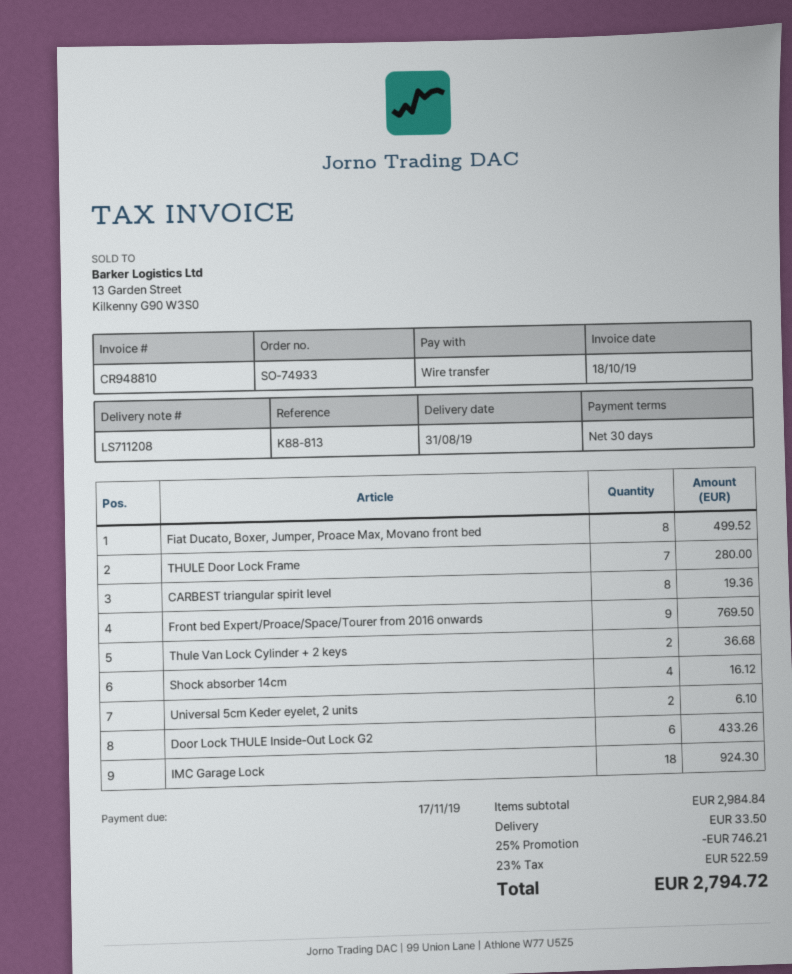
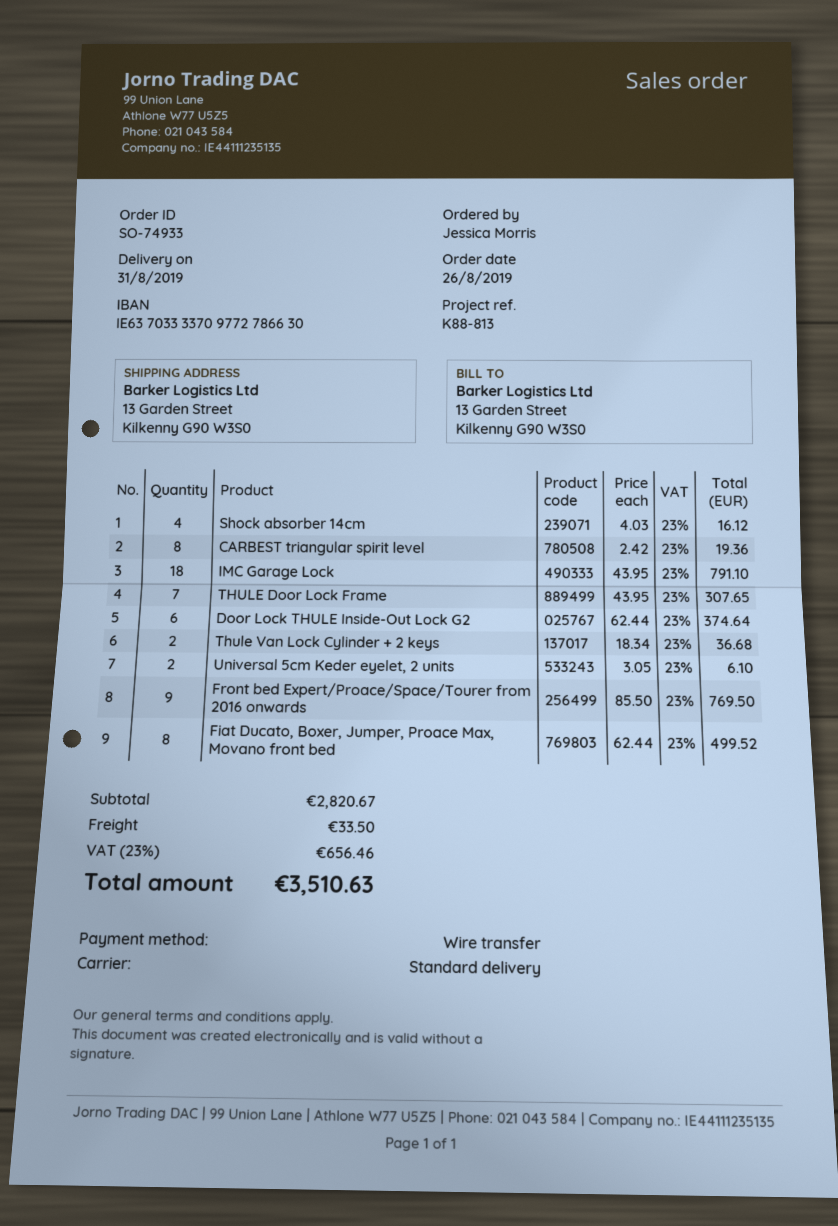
THULE Door Lock Frame: 7 for 280.00 -> 7 for 307.65
Door Lock THULE Inside-Out Lock G2: 6 for 433.26 -> 6 for 374.64
IMC Garage Lock: 18 for 924.30 -> 18 for 791.10
subtotal: 2984.84 -> 2820.67
discount: 25% = 746.21 -> none
tax: 23% = 522.59 -> 23% = 656.46
total: 2794.72 -> 3510.63

